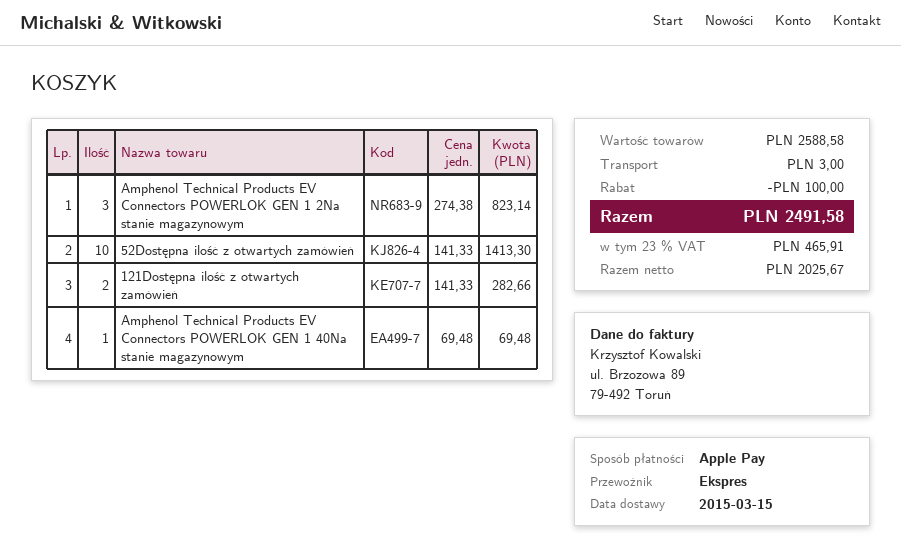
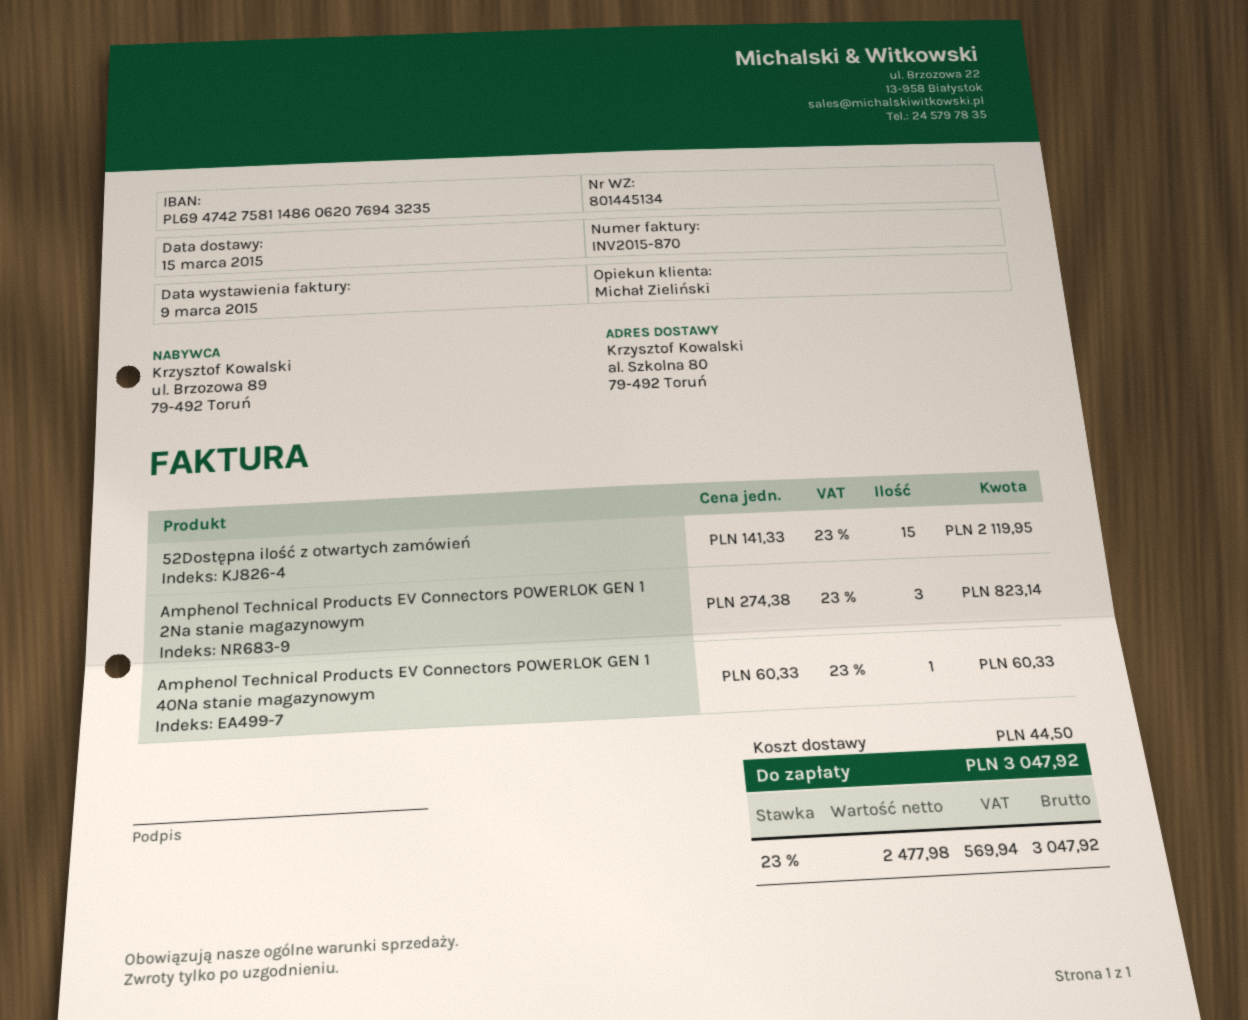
52Dostępna ilość z otwartych zamówień: 10 x 141.33 = 1413.30 -> 15 x 141.33 = 2119.95
121Dostępna ilość z otwartych zamówień: 2 x 141.33 = 282.66 -> none
Amphenol Technical Products EV Connectors POWERLOK GEN 1 40Na stanie magazynowym: 1 x 69.48 = 69.48 -> 1 x 60.33 = 60.33
discount: 100.00 -> none
shipping: 3.00 -> 44.50
net: 2025.67 -> 2477.98
tax: 23% = 465.91 -> 23% = 569.94
total: 2491.58 -> 3047.92

